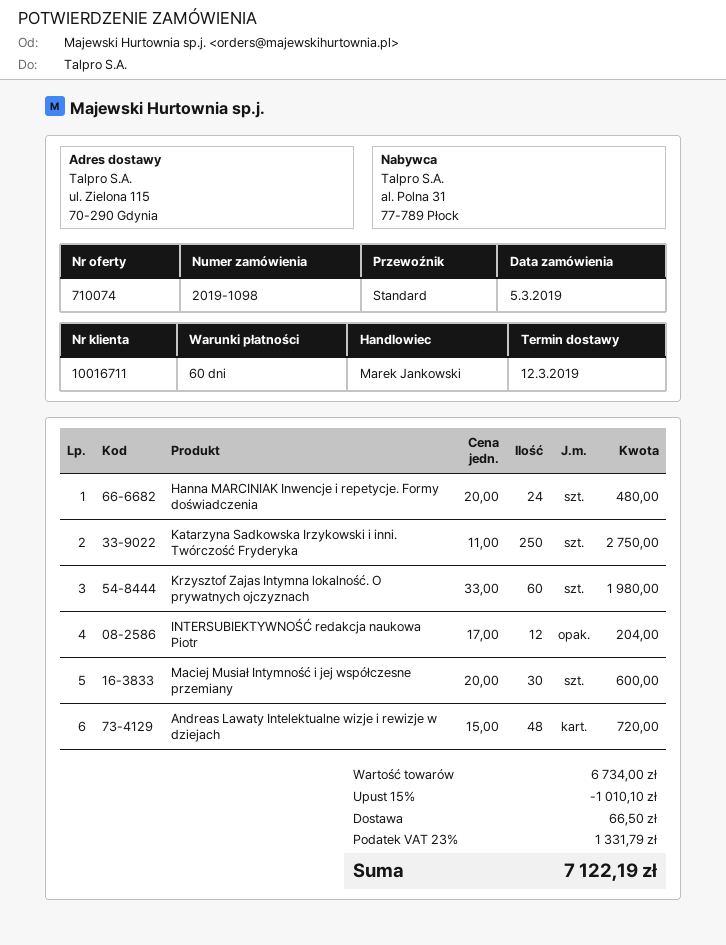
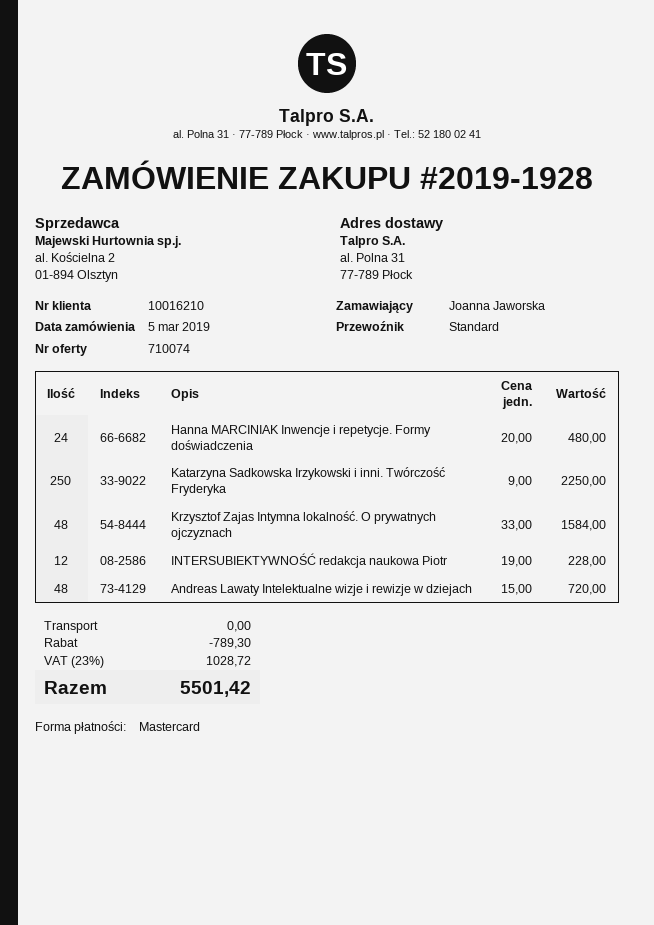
order number: 2019-1098 -> 2019-1928
customer number: 10016711 -> 10016210
ship to: ul. Zielona 115, 70-290 Gdynia -> al. Polna 31, 77-789 Płock
Katarzyna Sadkowska Irzykowski i inni. Twórczość Fryderyka: 250 x 11.00 = 2750.00 -> 250 x 9.00 = 2250.00
Krzysztof Zajas Intymna lokalność. O prywatnych ojczyznach: 60 x 33.00 = 1980.00 -> 48 x 33.00 = 1584.00
INTERSUBIEKTYWNOŚĆ redakcja naukowa Piotr: 12 x 17.00 = 204.00 -> 12 x 19.00 = 228.00
Maciej Musiał Intymność i jej współczesne przemiany: 30 x 20.00 = 600.00 -> none
discount: 1010.10 -> 789.30
shipping: 66.50 -> 0.00
tax: 23% = 1331.79 -> 23% = 1028.72
total: 7122.19 -> 5501.42

